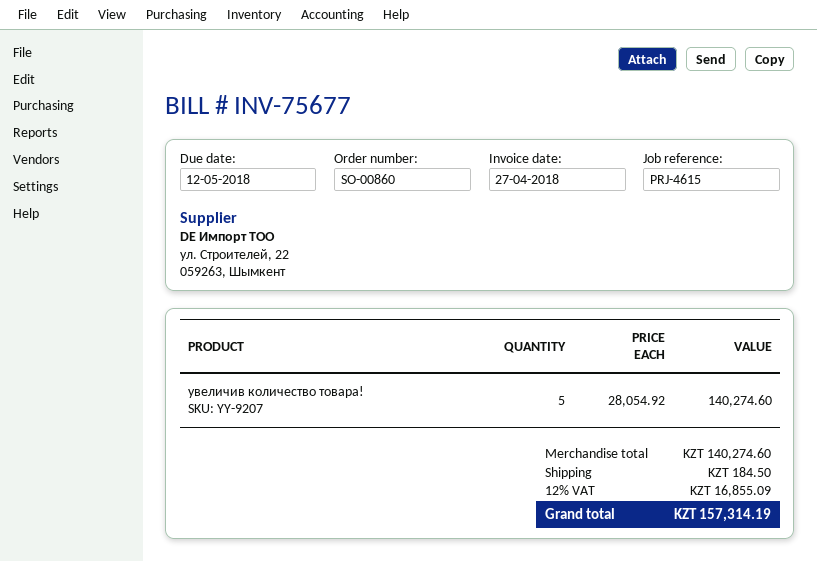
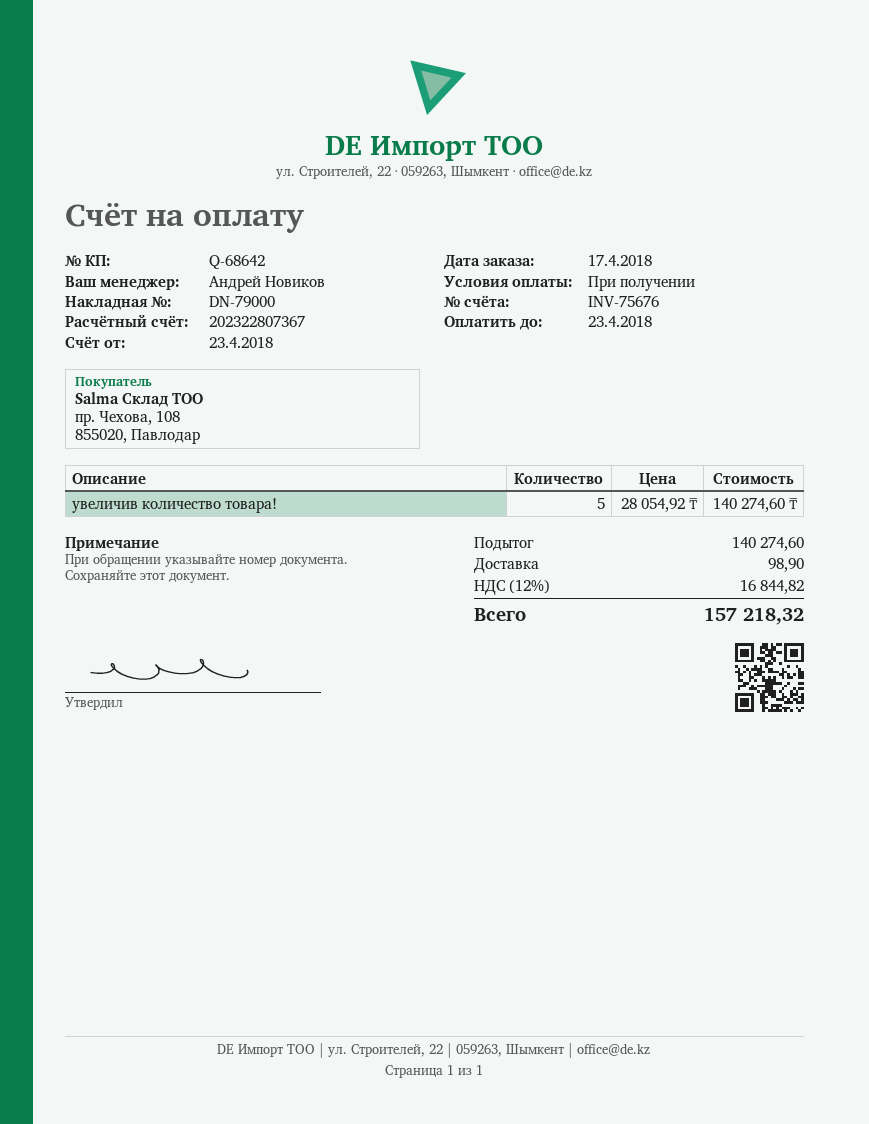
invoice number: INV-75677 -> INV-75676
invoice date: 2018-04-27 -> 2018-04-23
due date: 2018-05-12 -> 2018-04-23
shipping: 184.50 -> 98.90
tax: 12% = 16855.09 -> 12% = 16844.82
total: 157314.19 -> 157218.32

